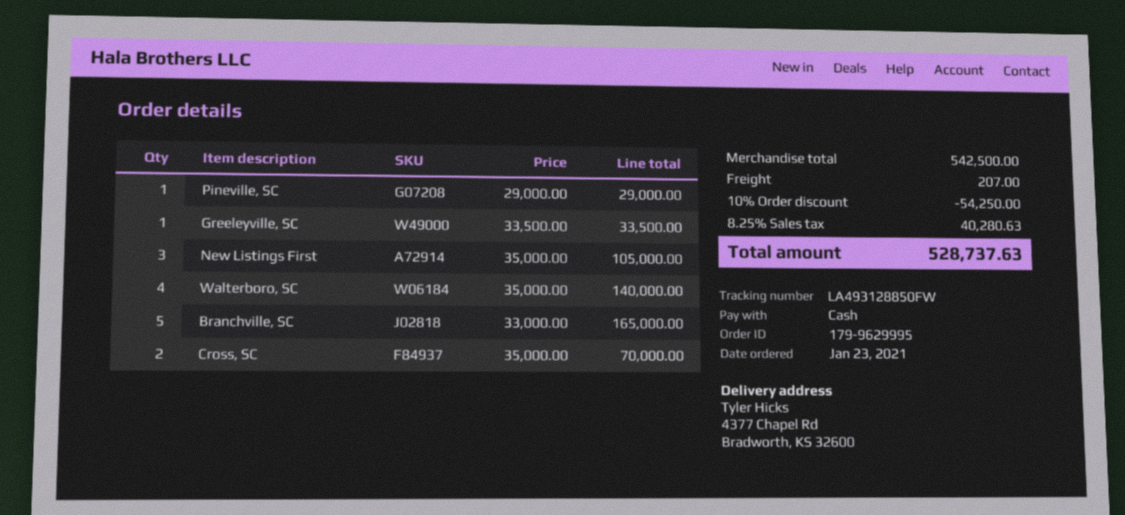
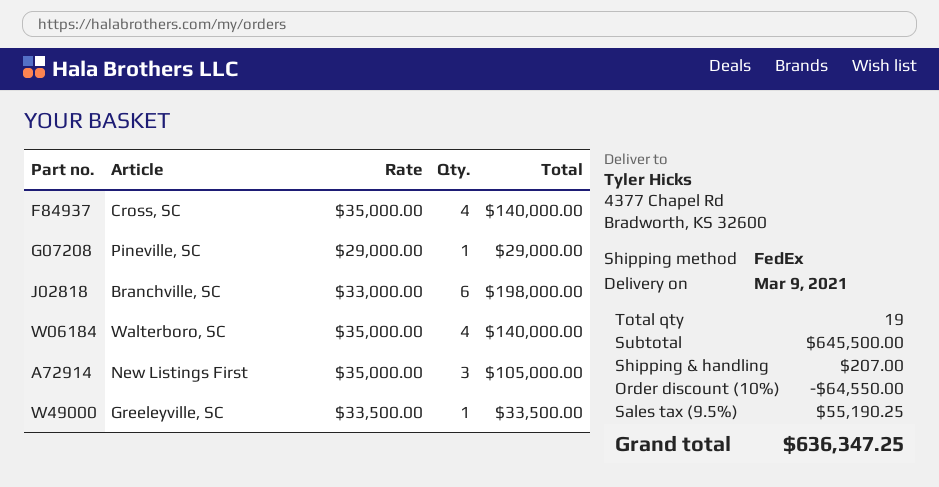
Branchville, SC: 5 x 33000.00 = 165000.00 -> 6 x 33000.00 = 198000.00
Cross, SC: 2 x 35000.00 = 70000.00 -> 4 x 35000.00 = 140000.00
subtotal: 542500.00 -> 645500.00
discount: 10% = 54250.00 -> 10% = 64550.00
tax: 8.25% = 40280.63 -> 9.5% = 55190.25
total: 528737.63 -> 636347.25

